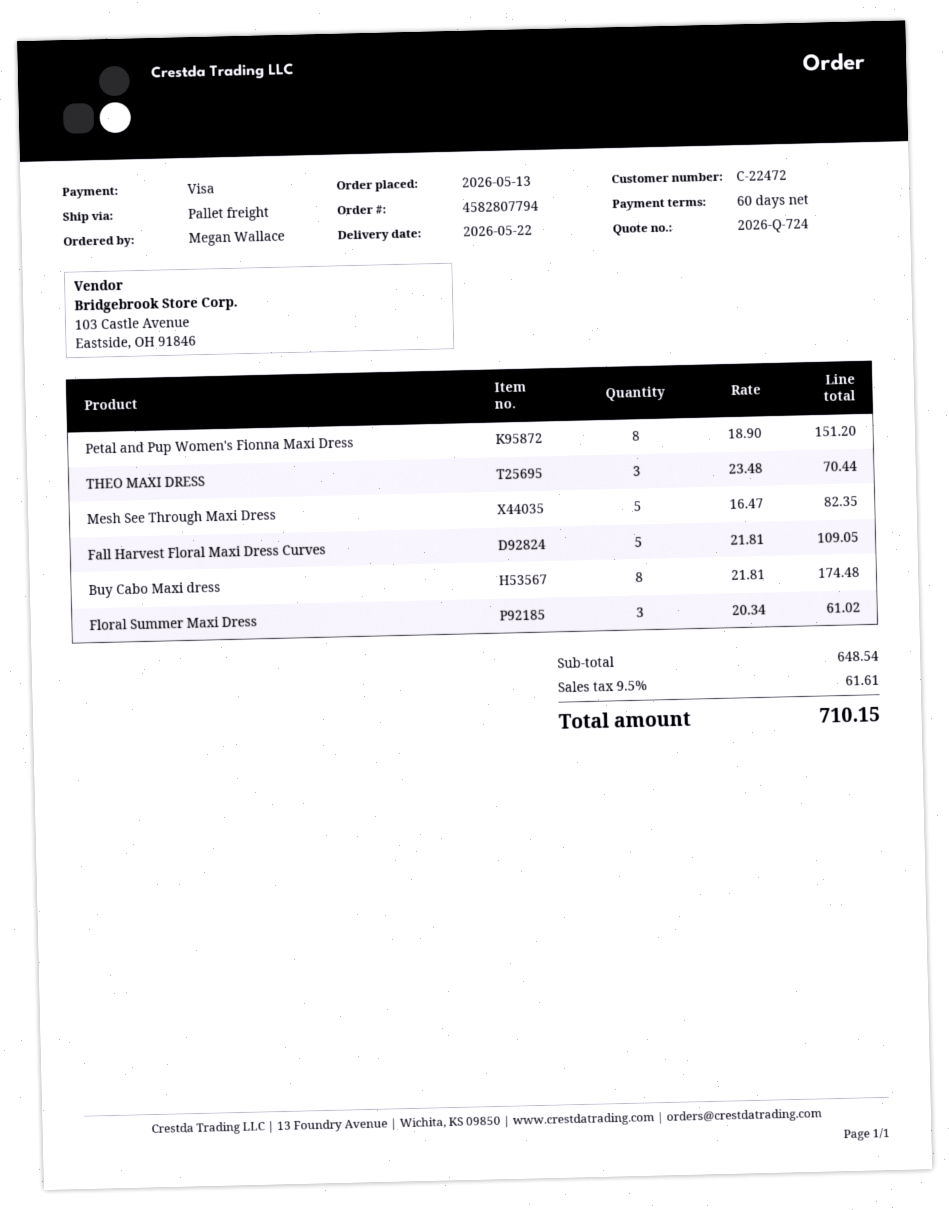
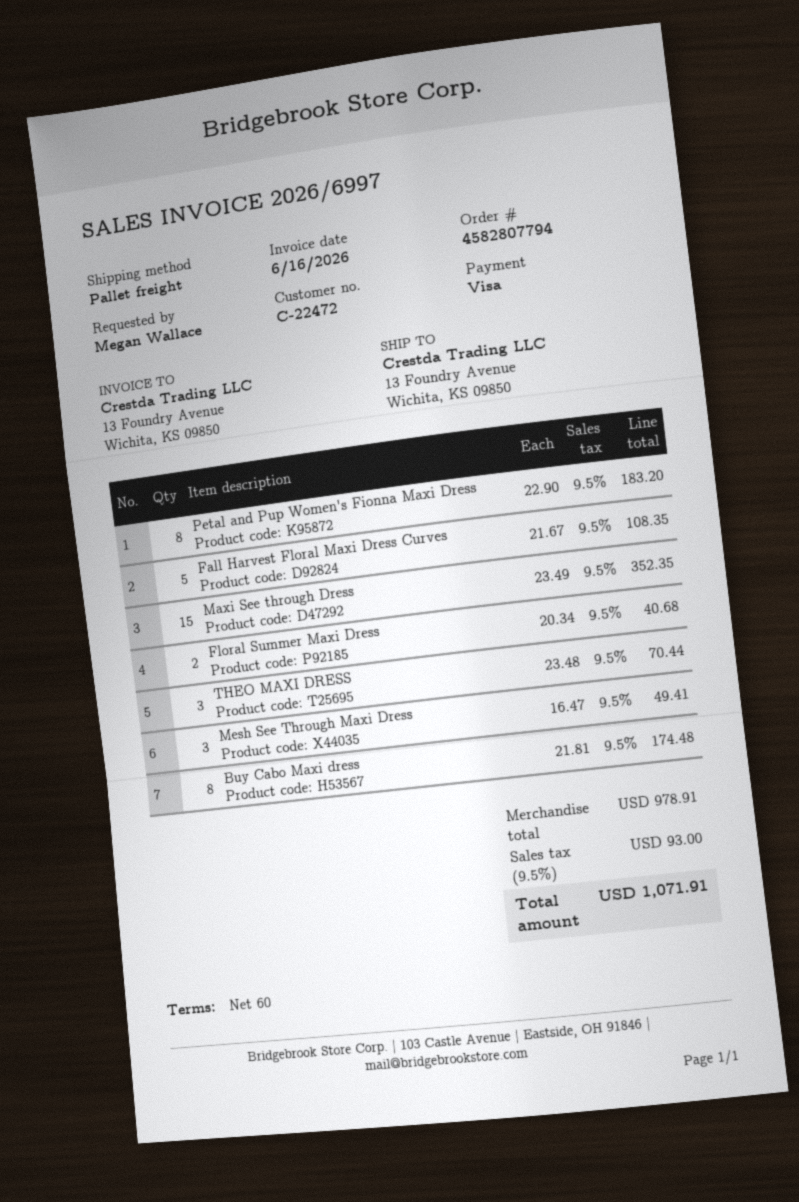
Petal and Pup Women's Fionna Maxi Dress: 8 x 18.90 = 151.20 -> 8 x 22.90 = 183.20
Mesh See Through Maxi Dress: 5 x 16.47 = 82.35 -> 3 x 16.47 = 49.41
Fall Harvest Floral Maxi Dress Curves: 5 x 21.81 = 109.05 -> 5 x 21.67 = 108.35
Floral Summer Maxi Dress: 3 x 20.34 = 61.02 -> 2 x 20.34 = 40.68
Maxi See through Dress: none -> 15 x 23.49 = 352.35
subtotal: 648.54 -> 978.91
tax: 9.5% = 61.61 -> 9.5% = 93.00
total: 710.15 -> 1071.91

